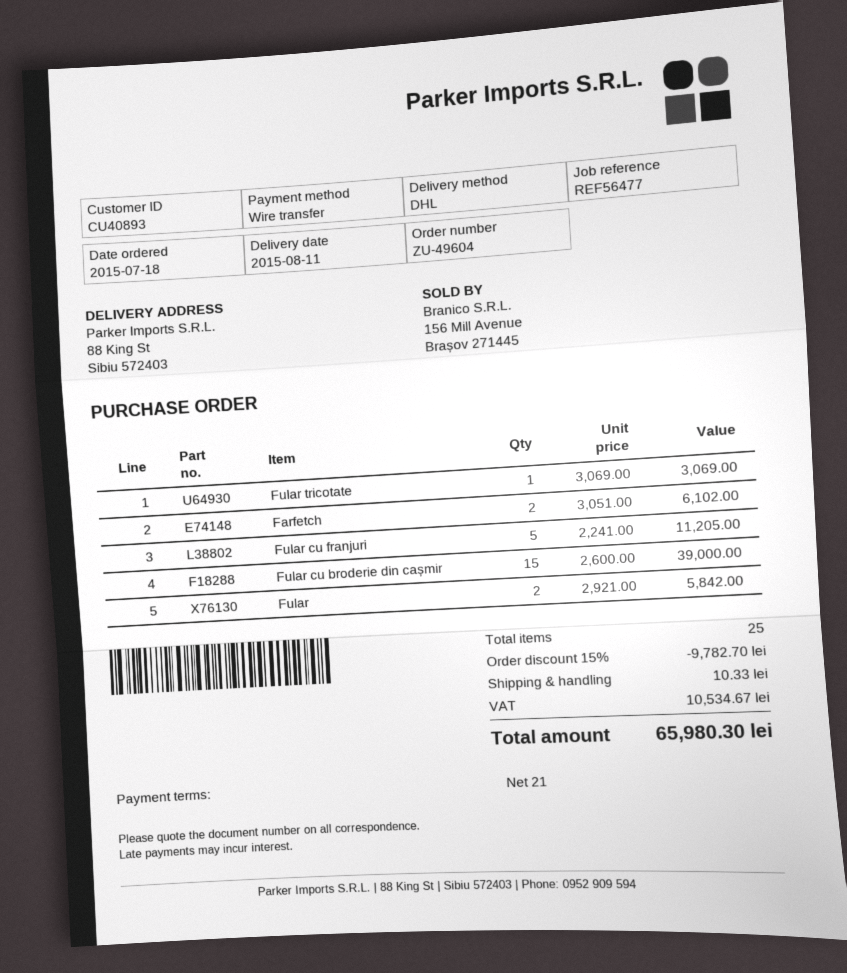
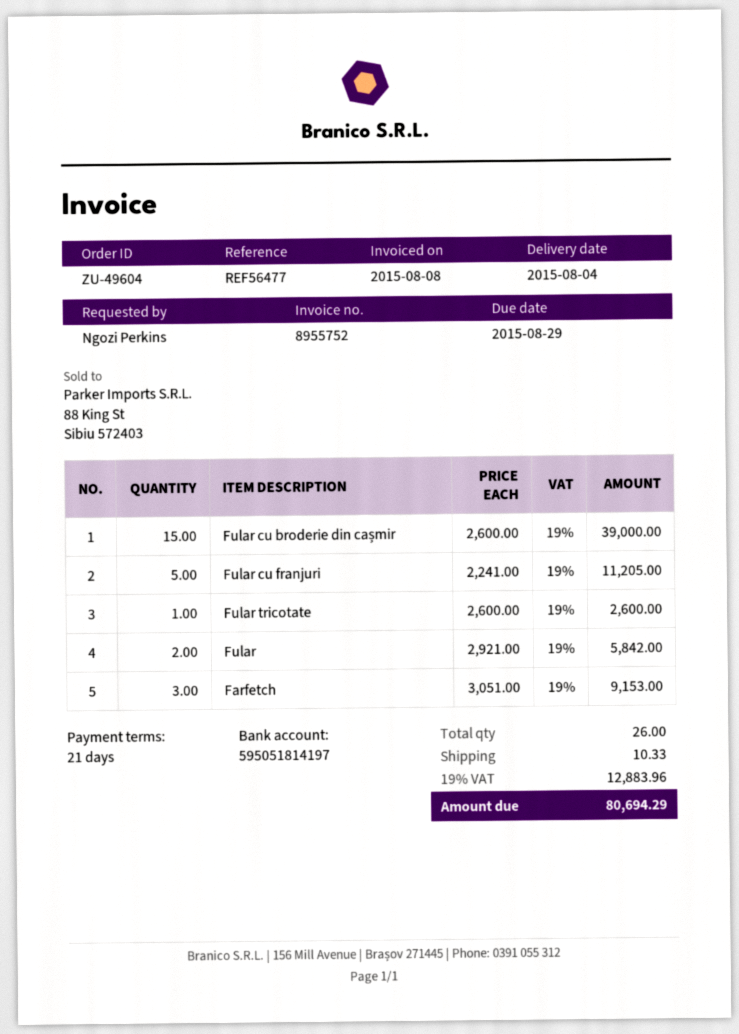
delivery date: 2015-08-11 -> 2015-08-04
Fular tricotate: 1 x 3069.00 = 3069.00 -> 1 x 2600.00 = 2600.00
Farfetch: 2 x 3051.00 = 6102.00 -> 3 x 3051.00 = 9153.00
total quantity: 25 -> 26
discount: 15% = 9782.70 -> none
tax: 10534.67 -> 12883.96
total: 65980.30 -> 80694.29

